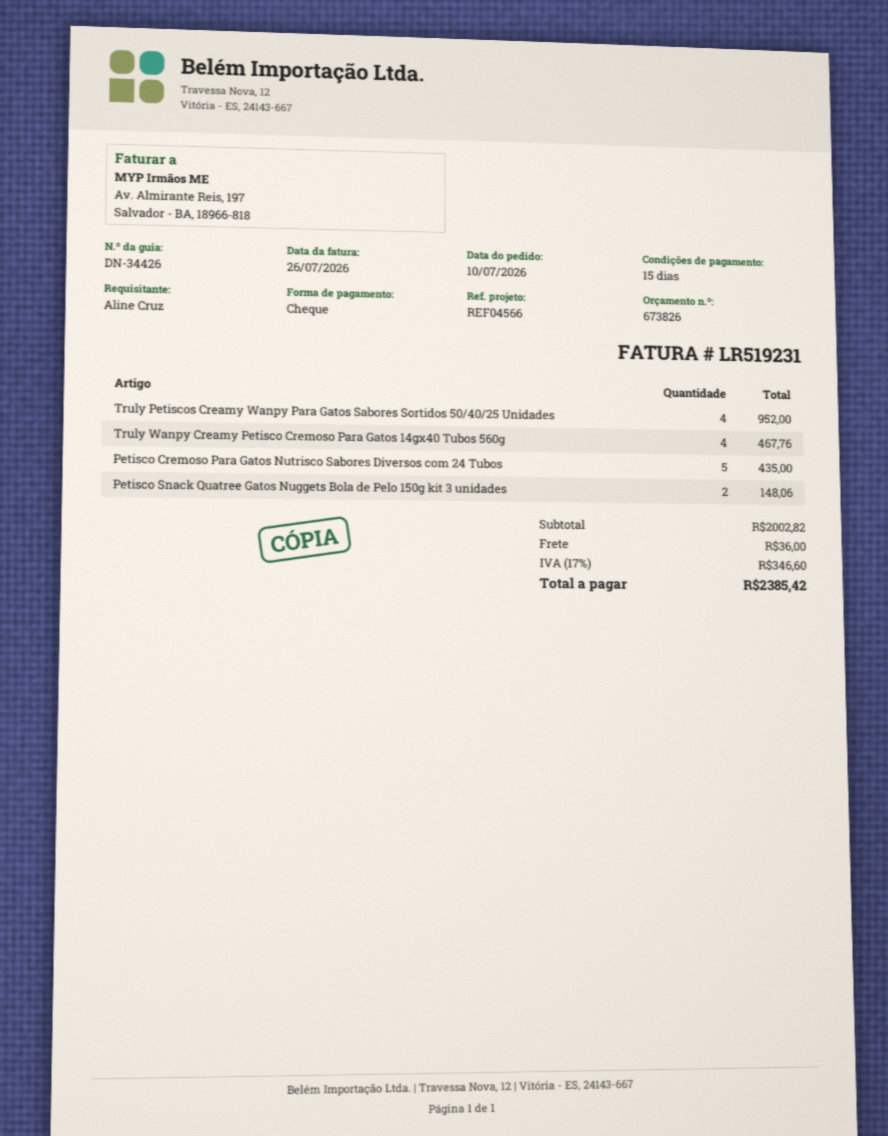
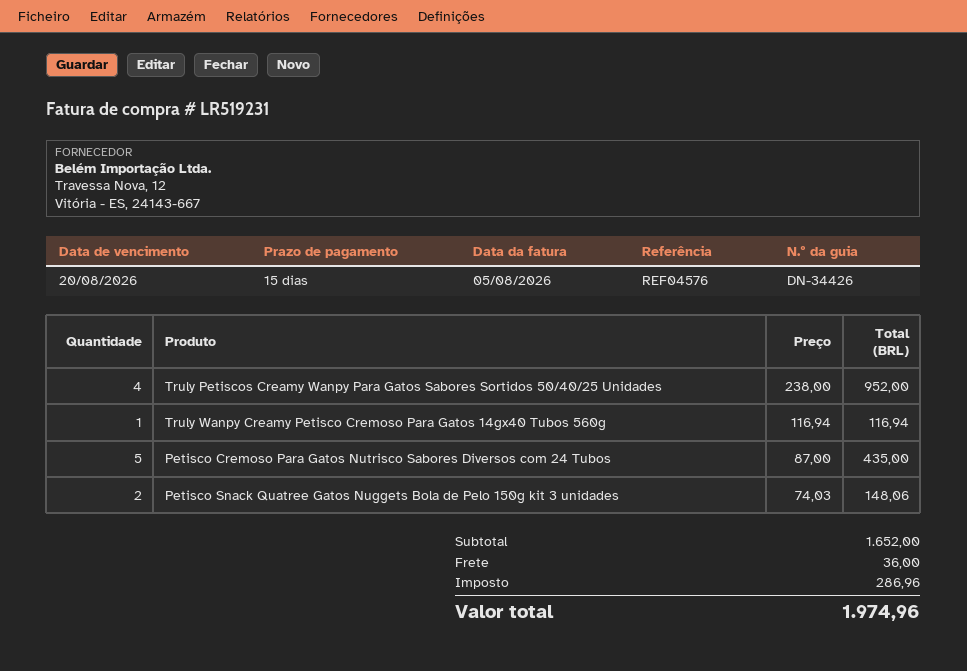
invoice date: 2026-07-26 -> 2026-08-05
reference: REF04566 -> REF04576
Truly Wanpy Creamy Petisco Cremoso Para Gatos 14gx40 Tubos 560g: 4 for 467.76 -> 1 for 116.94
subtotal: 2002.82 -> 1652.00
tax: 346.60 -> 286.96
total: 2385.42 -> 1974.96

